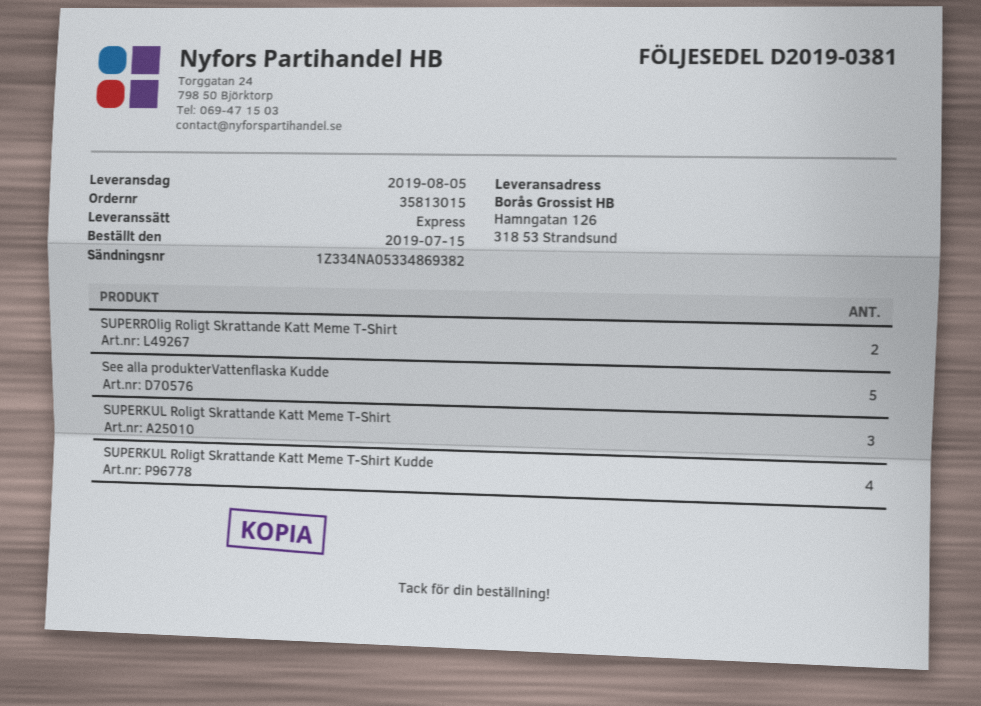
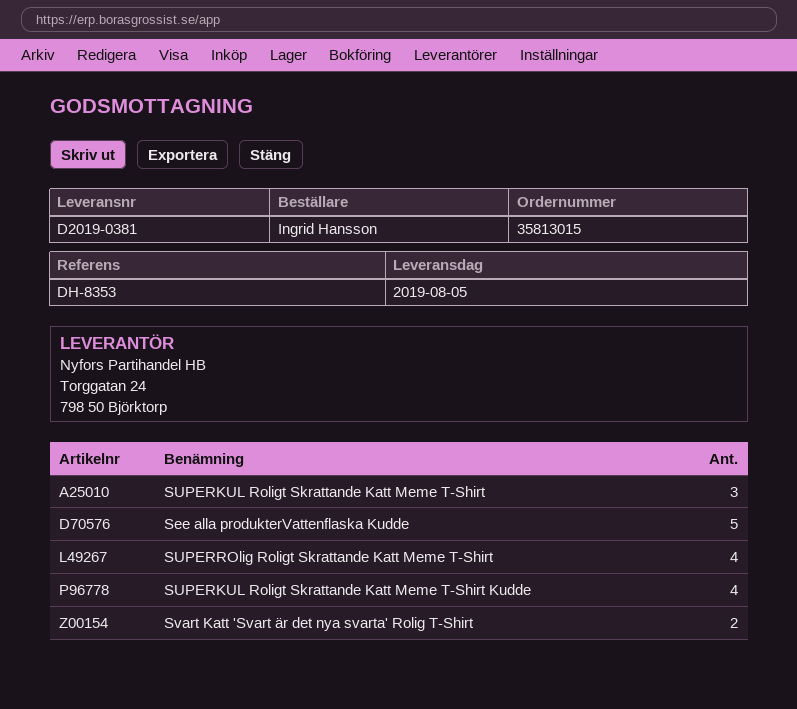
SUPERROlig Roligt Skrattande Katt Meme T-Shirt: 2 -> 4
Svart Katt 'Svart är det nya svarta' Rolig T-Shirt: none -> 2

